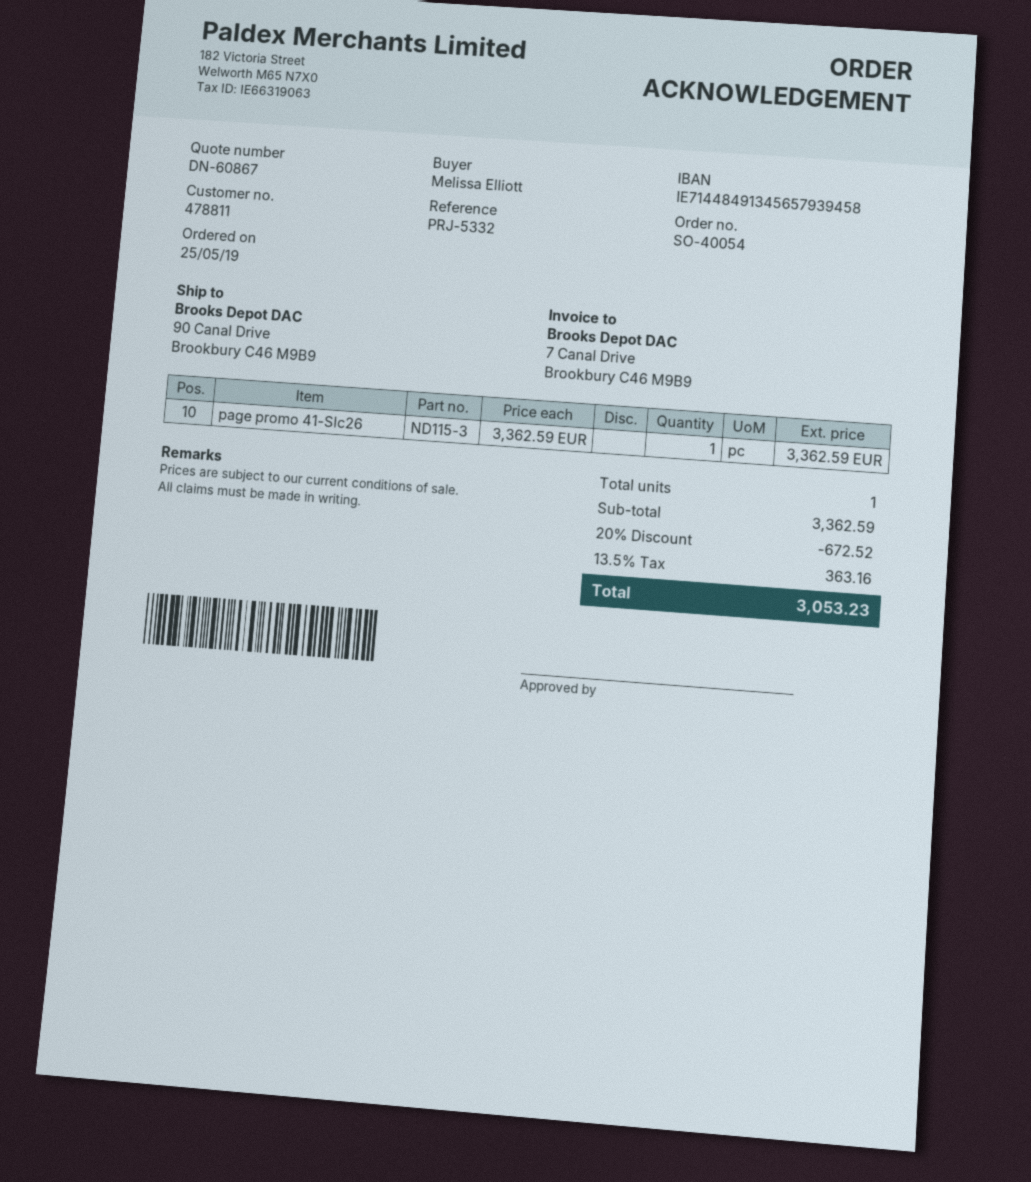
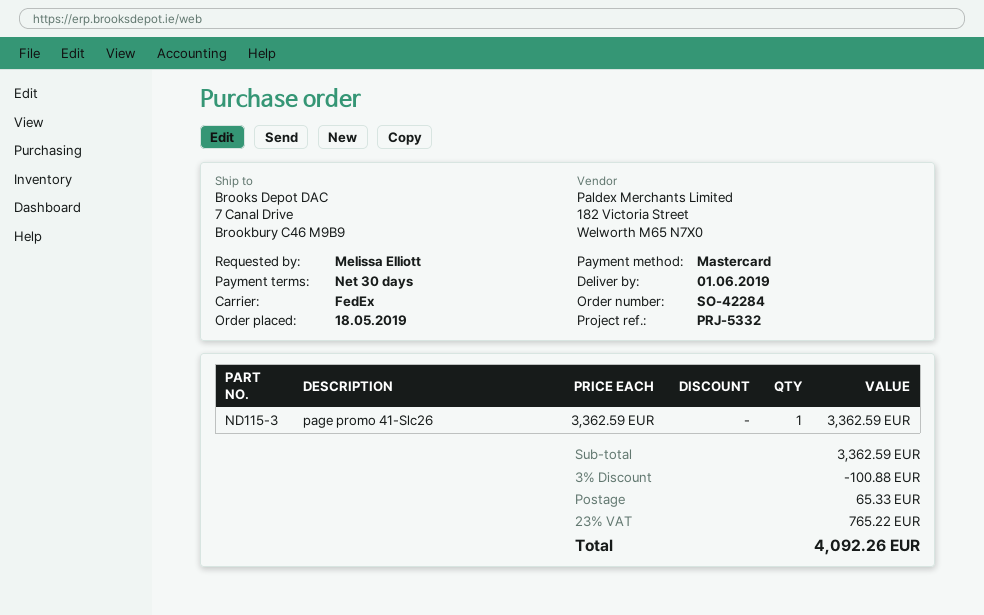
order number: SO-40054 -> SO-42284
order date: 2019-05-25 -> 2019-05-18
ship to: 90 Canal Drive, Brookbury C46 M9B9 -> 7 Canal Drive, Brookbury C46 M9B9
discount: 20% = 672.52 -> 3% = 100.88
shipping: none -> 65.33
tax: 13.5% = 363.16 -> 23% = 765.22
total: 3053.23 -> 4092.26

